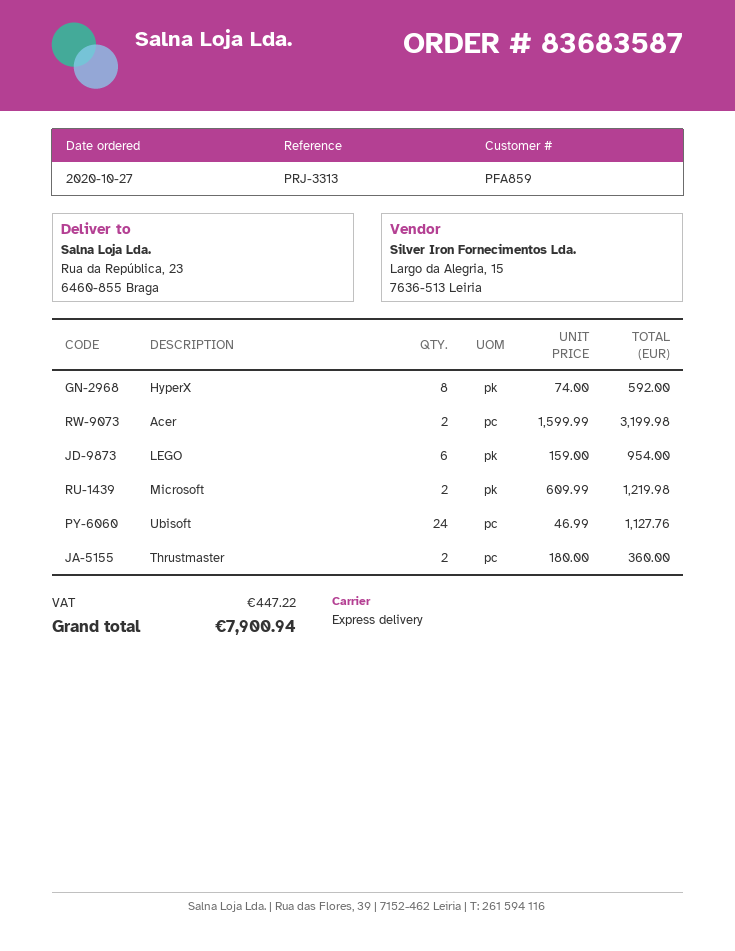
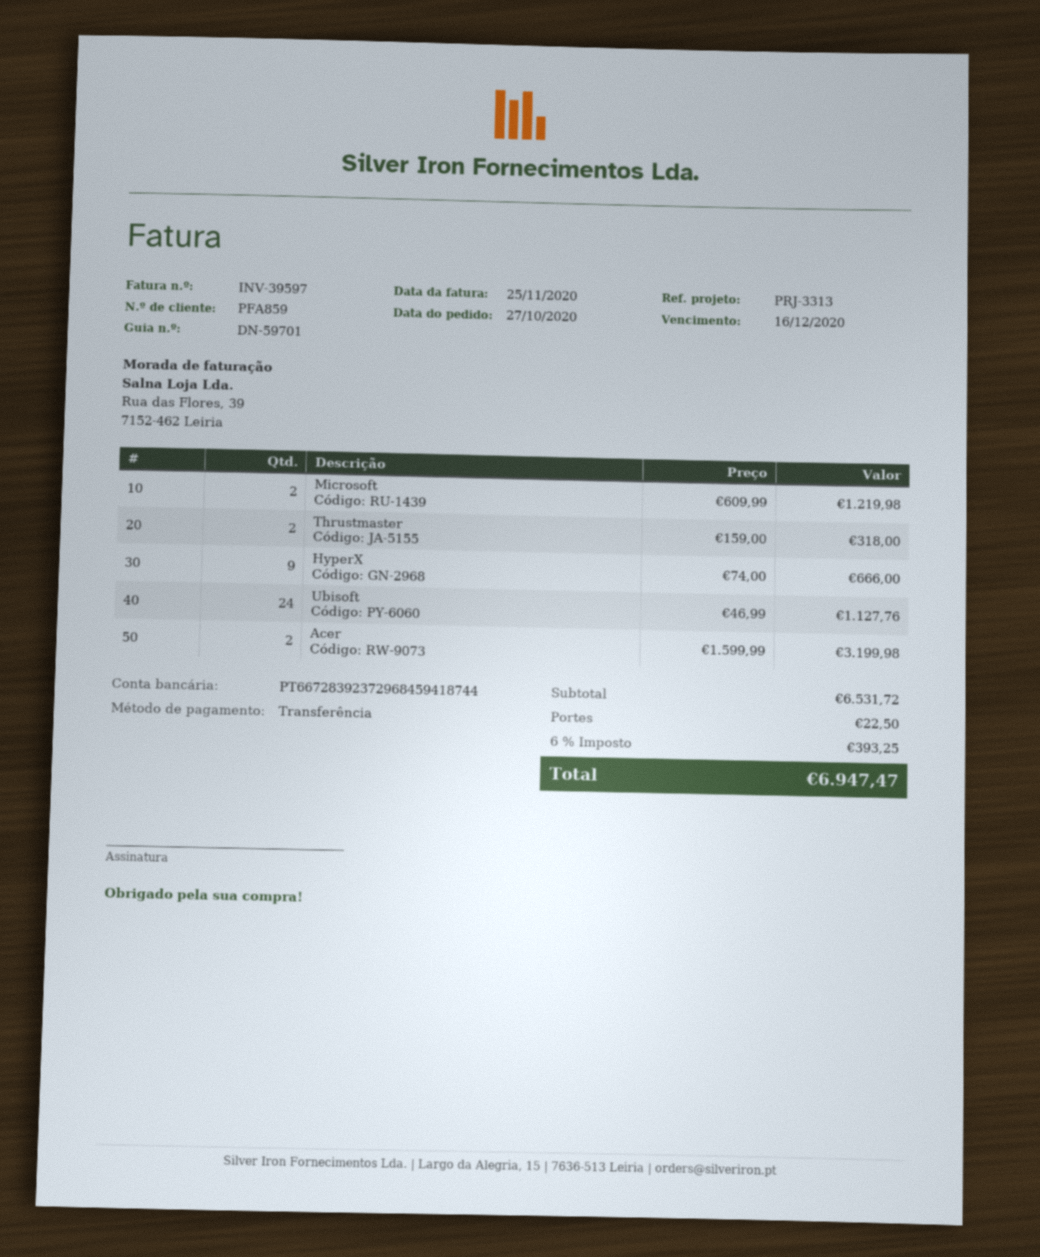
HyperX: 8 x 74.00 = 592.00 -> 9 x 74.00 = 666.00
LEGO: 6 x 159.00 = 954.00 -> none
Thrustmaster: 2 x 180.00 = 360.00 -> 2 x 159.00 = 318.00
shipping: none -> 22.50
tax: 447.22 -> 393.25
total: 7900.94 -> 6947.47

